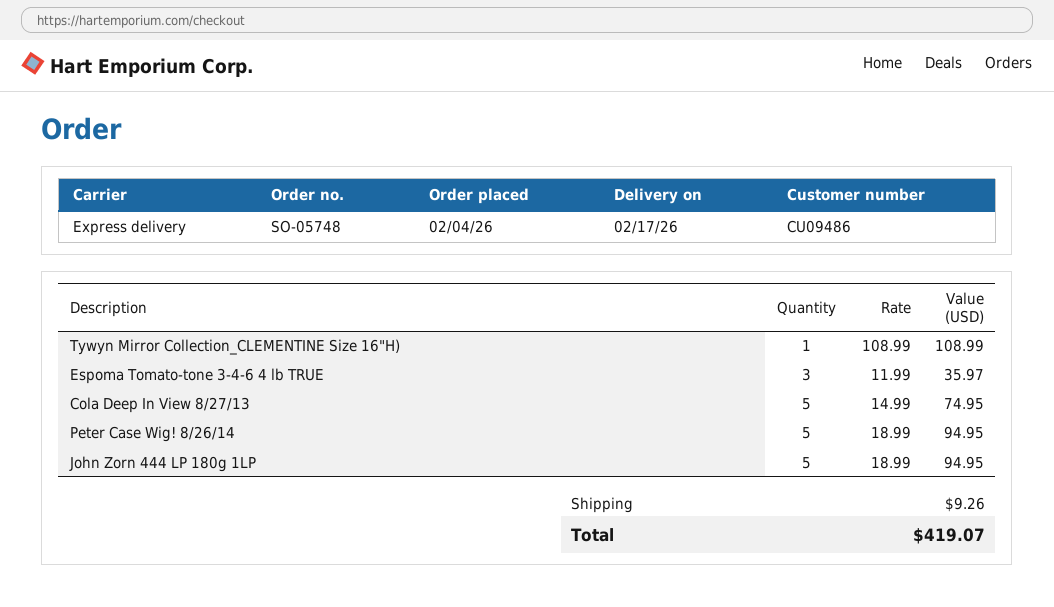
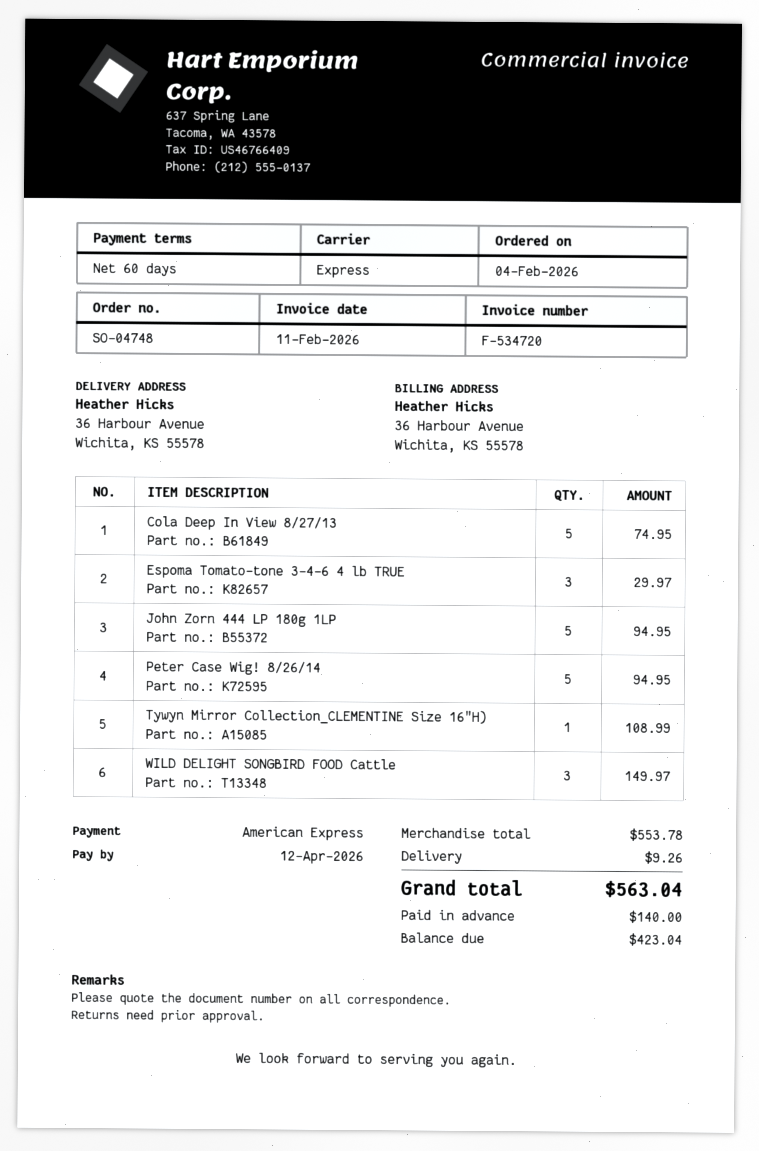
order number: SO-05748 -> SO-04748
Espoma Tomato-tone 3-4-6 4 lb TRUE: 3 for 35.97 -> 3 for 29.97
WILD DELIGHT SONGBIRD FOOD Cattle: none -> 3 for 149.97
total: 419.07 -> 563.04

